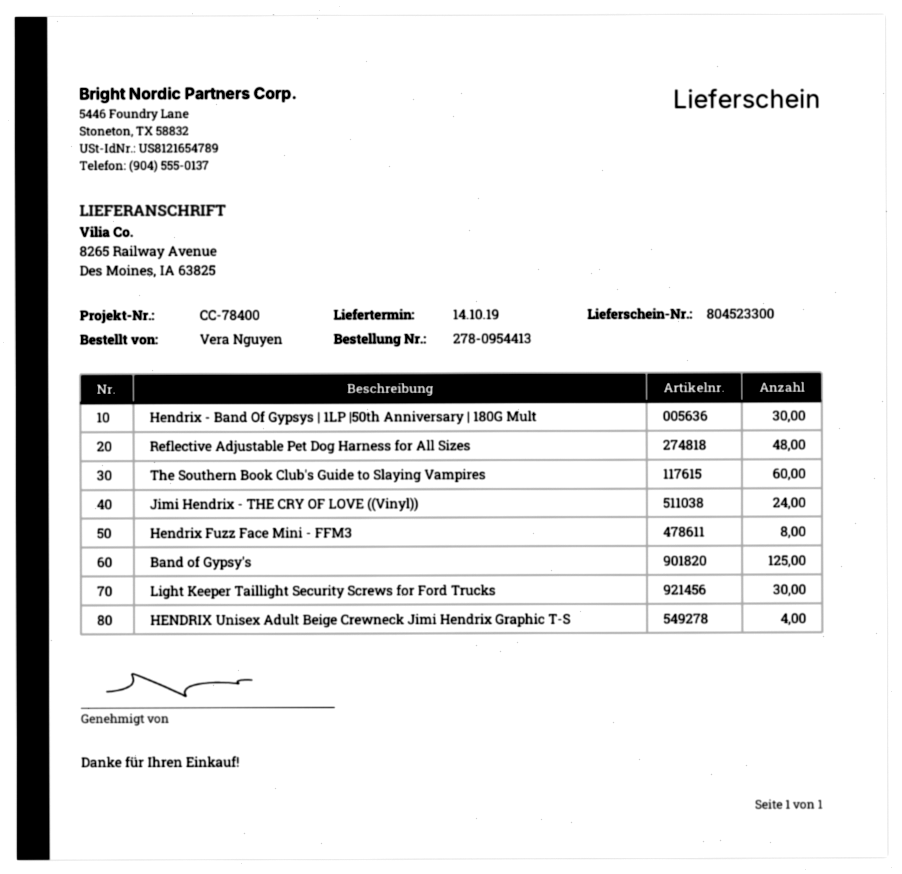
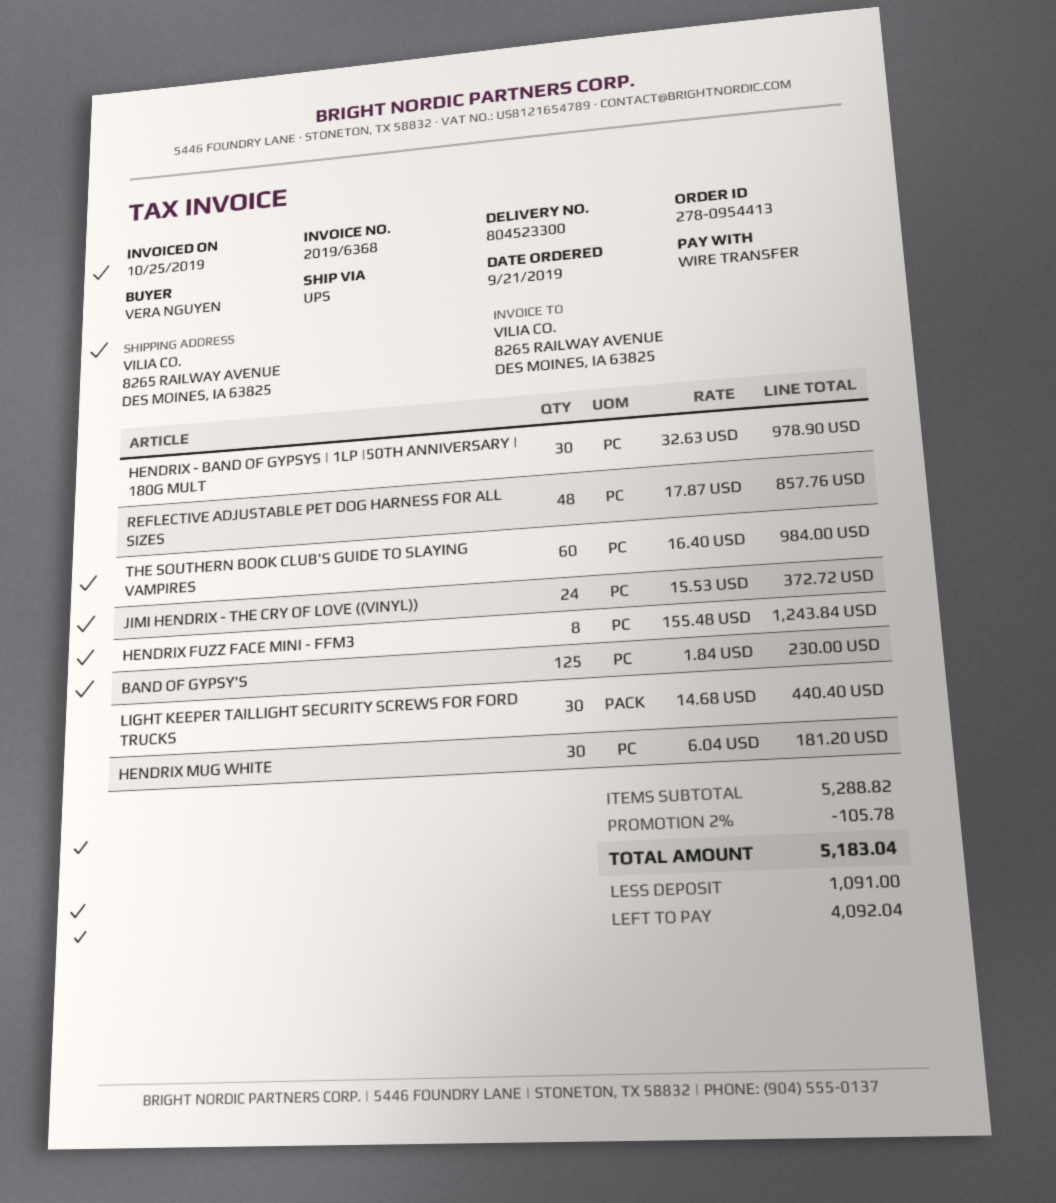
HENDRIX Unisex Adult Beige Crewneck Jimi Hendrix Graphic T-S: 4 -> none
HENDRIX MUG WHITE: none -> 30

